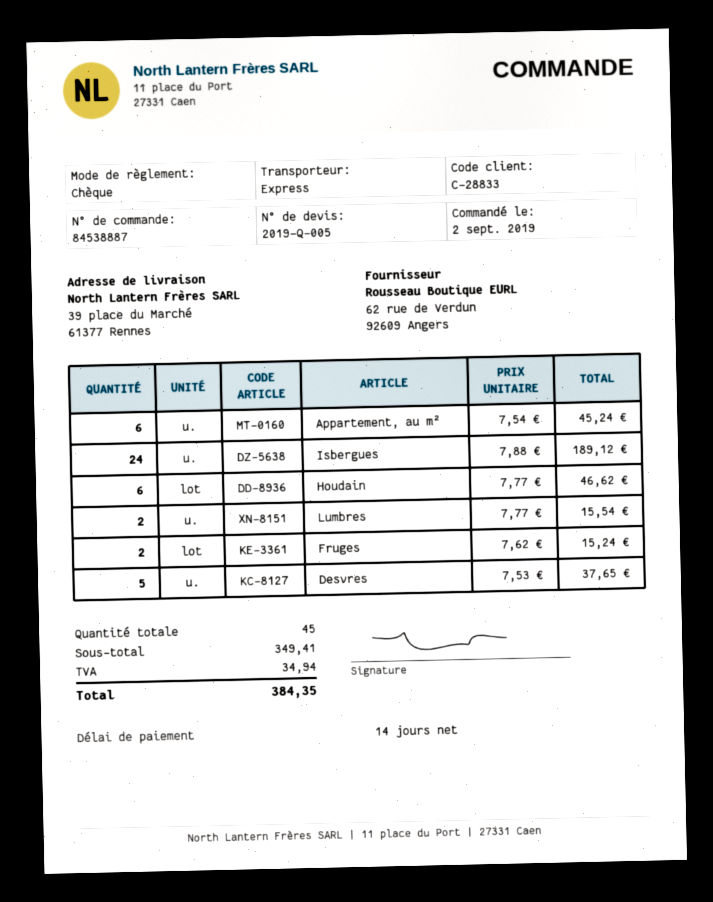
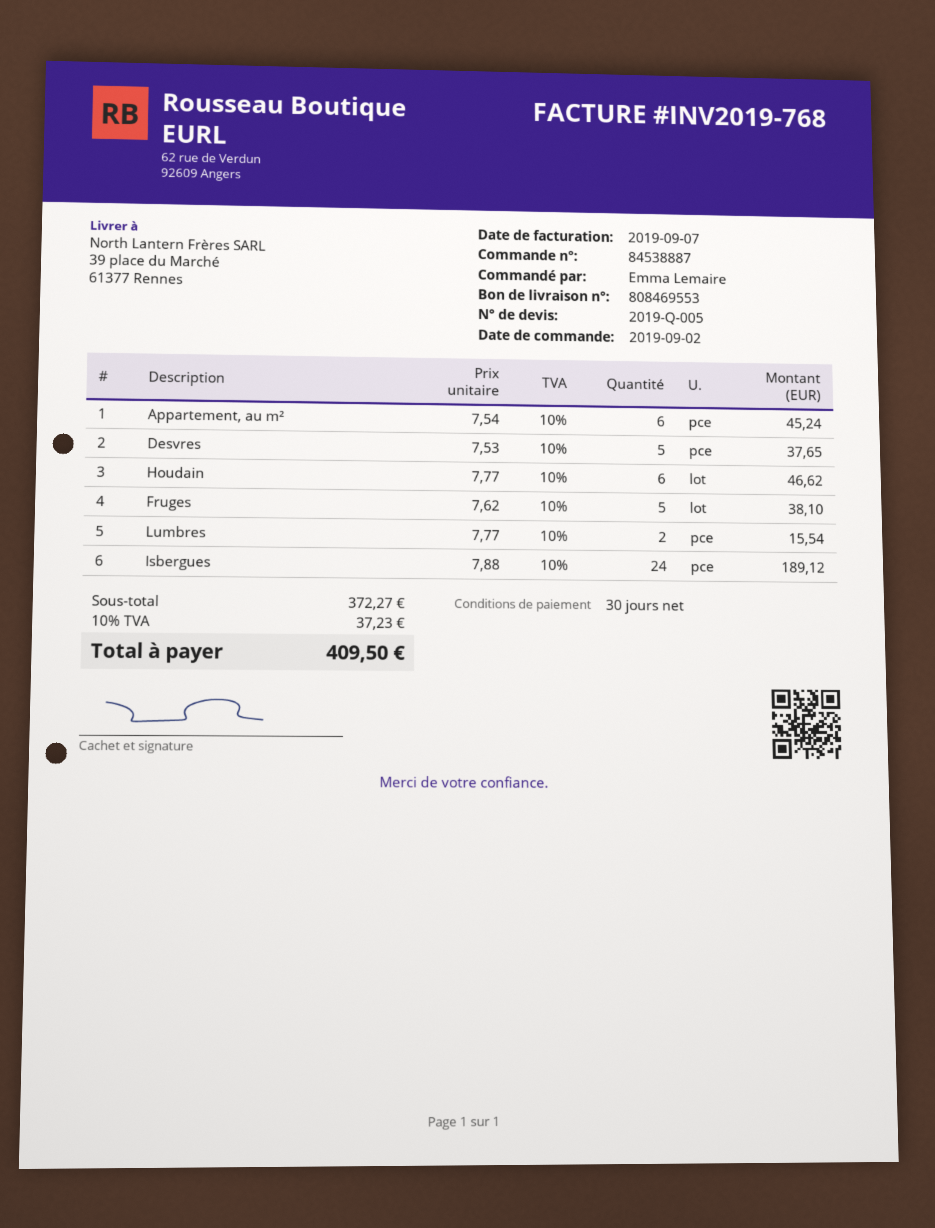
payment terms: 14 days -> 30 days
Fruges: 2 x 7.62 = 15.24 -> 5 x 7.62 = 38.10
subtotal: 349.41 -> 372.27
tax: 34.94 -> 37.23
total: 384.35 -> 409.50

